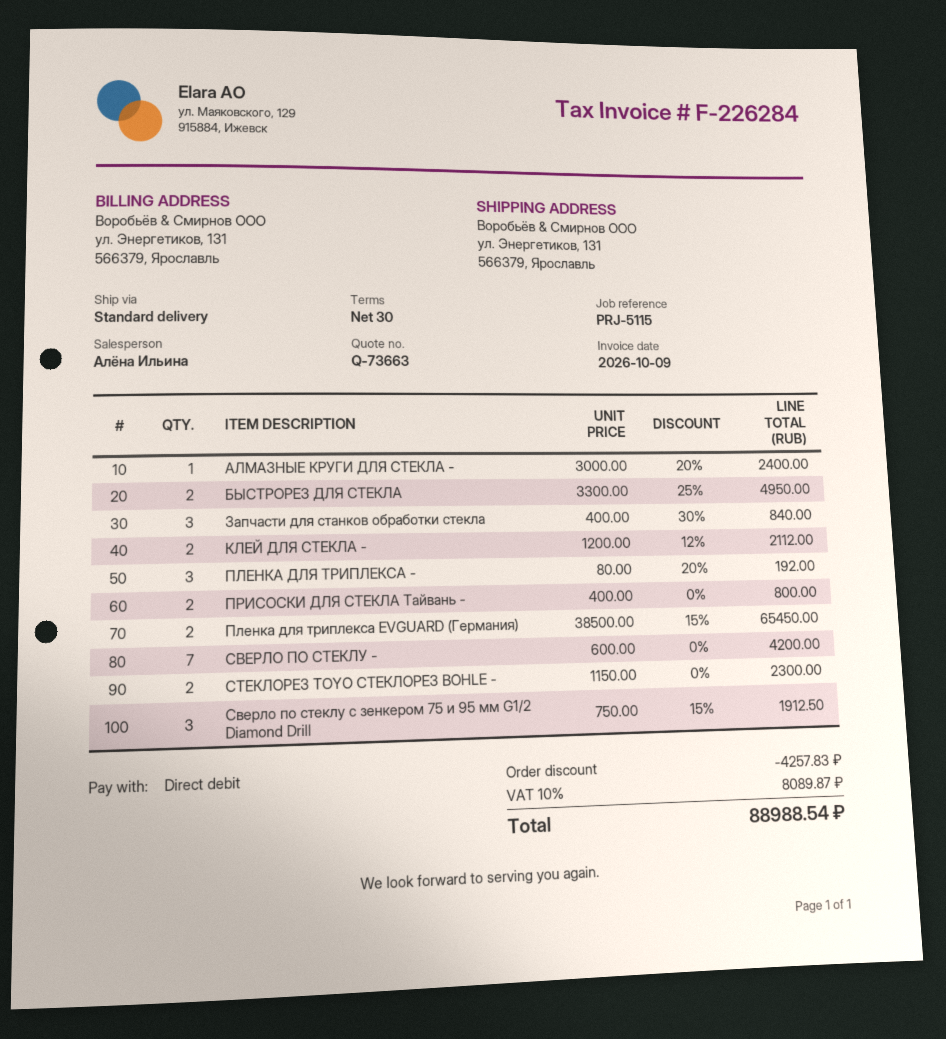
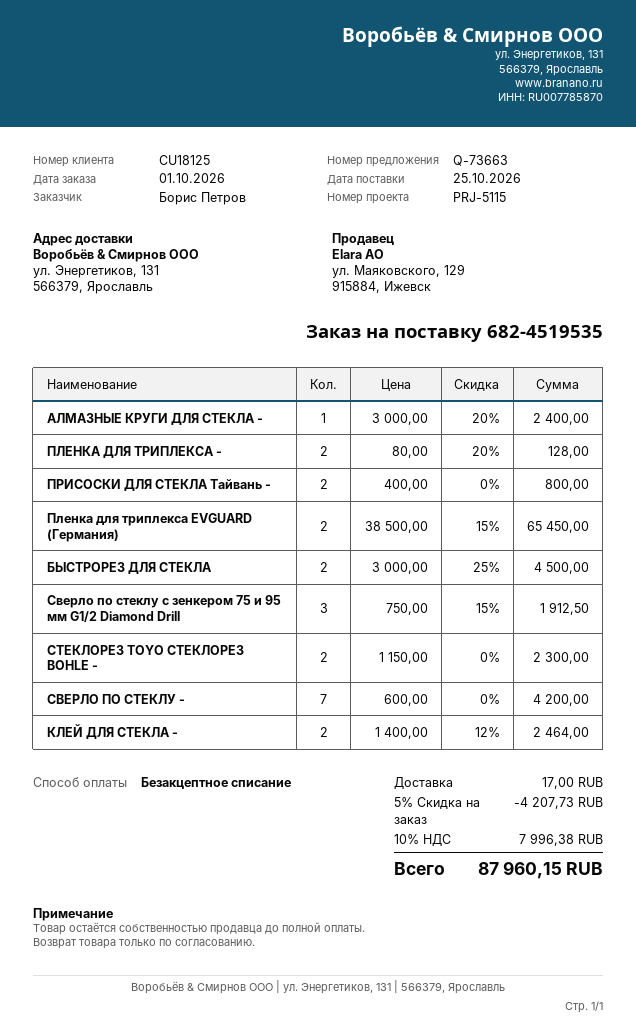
БЫСТРОРЕЗ ДЛЯ СТЕКЛА: 2 x 3300.00 - 25% = 4950.00 -> 2 x 3000.00 - 25% = 4500.00
Запчасти для станков обработки стекла: 3 x 400.00 - 30% = 840.00 -> none
КЛЕЙ ДЛЯ СТЕКЛА -: 2 x 1200.00 - 12% = 2112.00 -> 2 x 1400.00 - 12% = 2464.00
ПЛЕНКА ДЛЯ ТРИПЛЕКСА -: 3 x 80.00 - 20% = 192.00 -> 2 x 80.00 - 20% = 128.00
discount: 4257.83 -> 4207.73
shipping: none -> 17.00
tax: 10% = 8089.87 -> 10% = 7996.38
total: 88988.54 -> 87960.15

